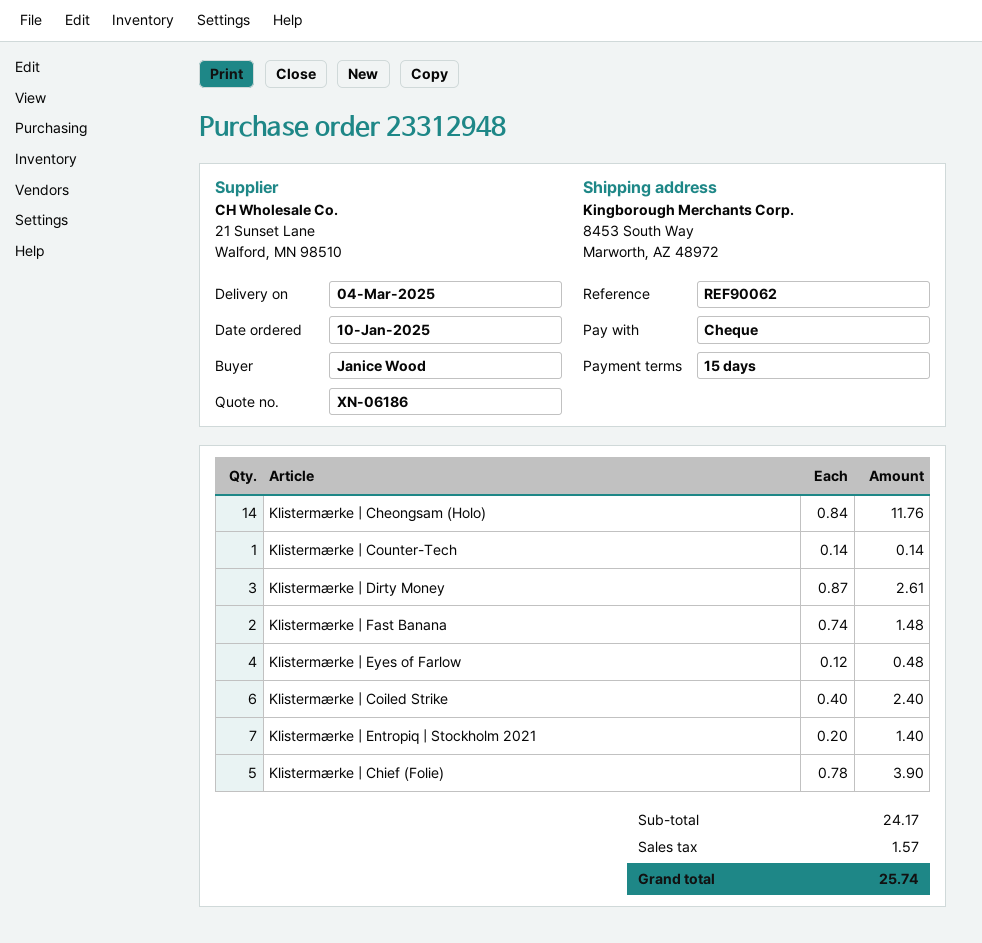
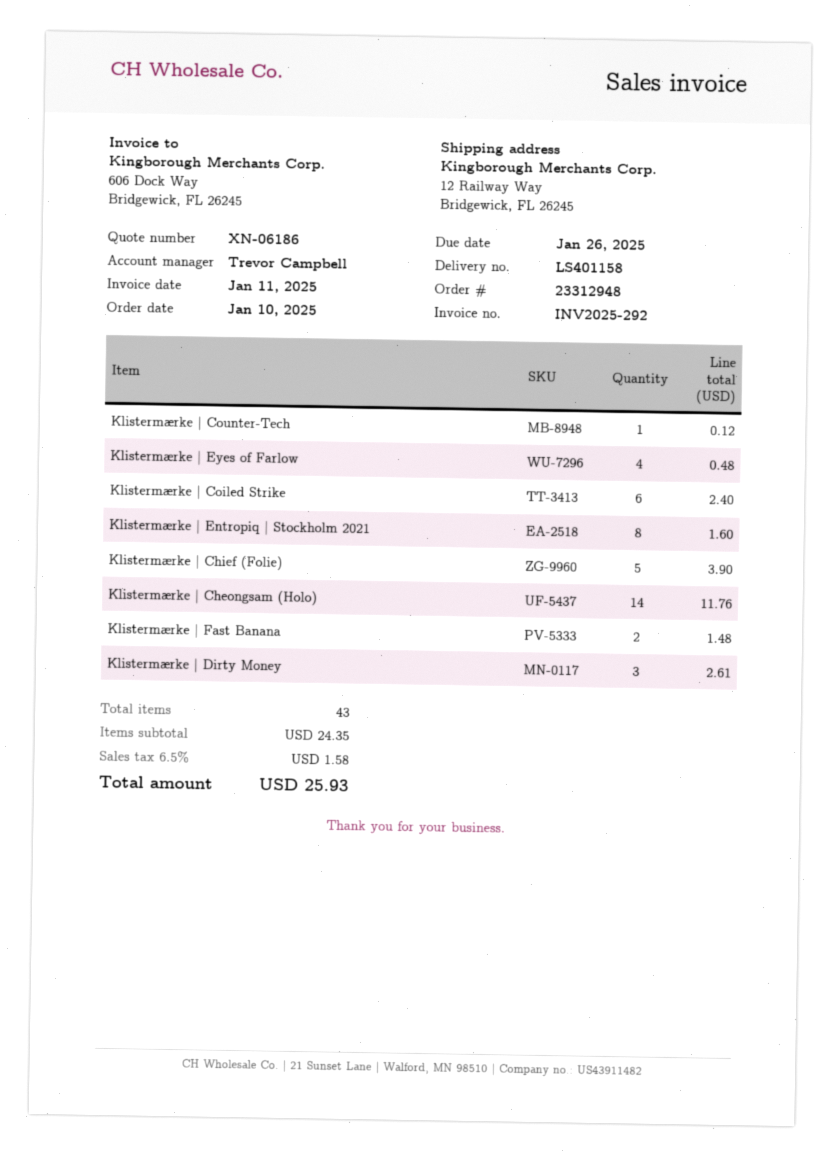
ship to: 8453 South Way, Marworth, AZ 48972 -> 12 Railway Way, Bridgewick, FL 26245
Klistermærke | Counter-Tech: 1 for 0.14 -> 1 for 0.12
Klistermærke | Entropiq | Stockholm 2021: 7 for 1.40 -> 8 for 1.60
subtotal: 24.17 -> 24.35
tax: 1.57 -> 1.58
total: 25.74 -> 25.93

